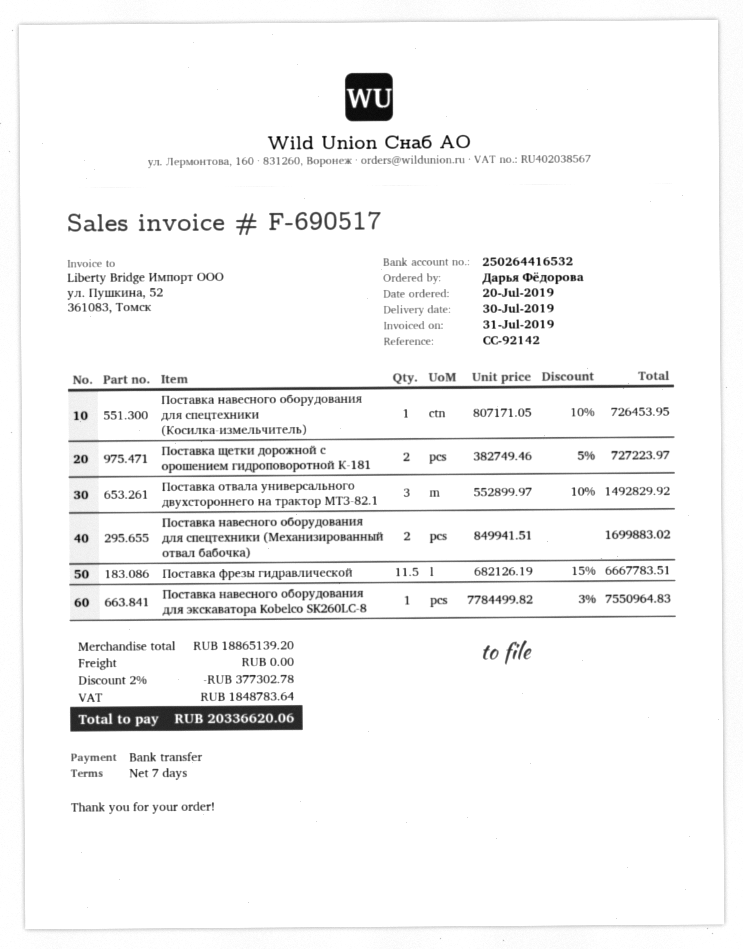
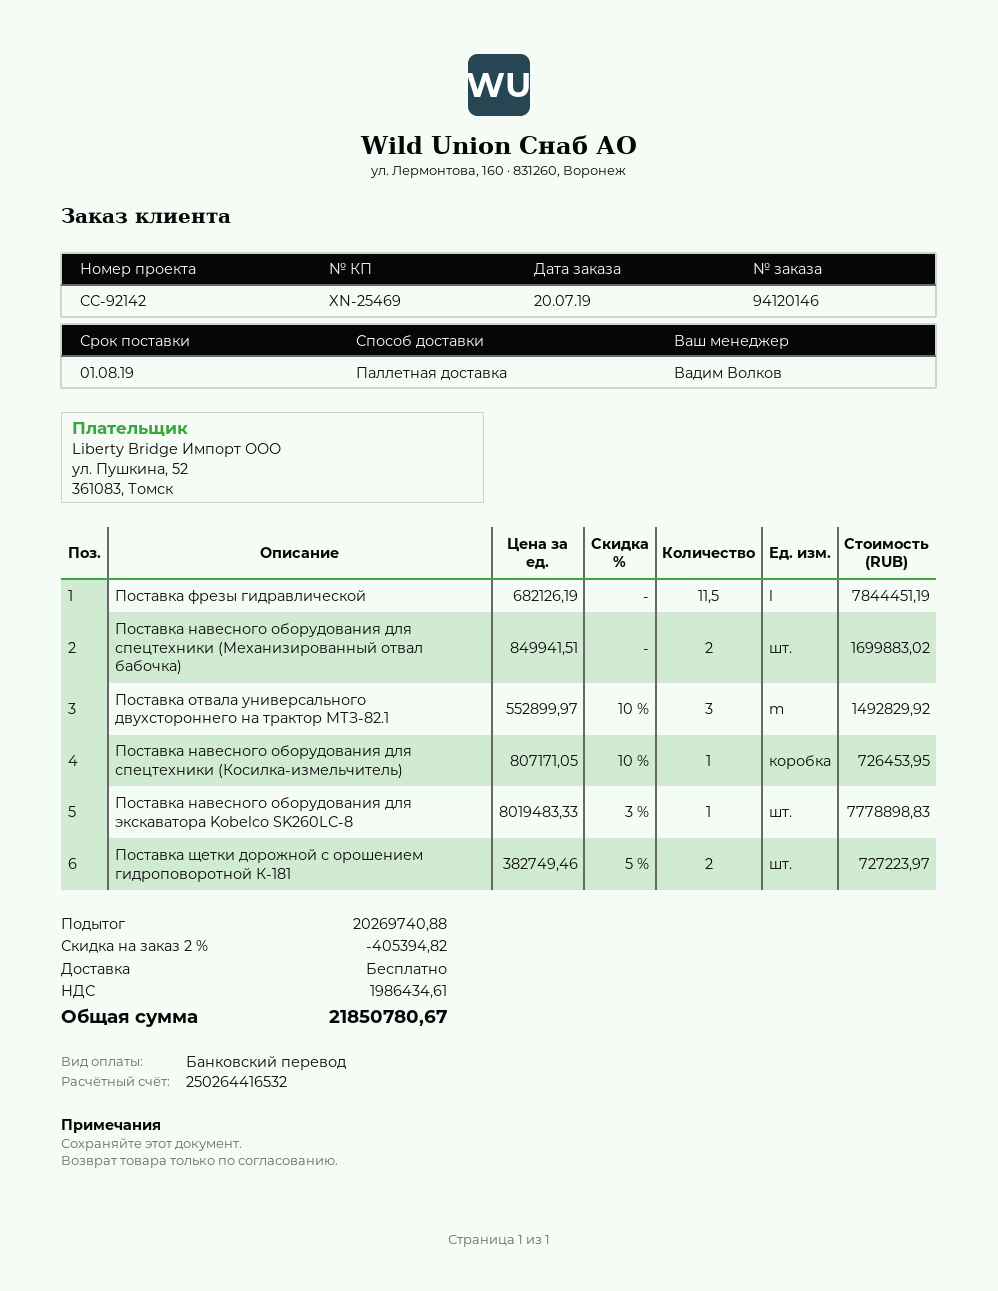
delivery date: 2019-07-30 -> 2019-08-01
Поставка фрезы гидравлической: 11.5 x 682126.19 - 15% = 6667783.51 -> 11.5 x 682126.19 = 7844451.19
Поставка навесного оборудования для экскаватора Kobelco SK260LC-8: 1 x 7784499.82 - 3% = 7550964.83 -> 1 x 8019483.33 - 3% = 7778898.83
subtotal: 18865139.20 -> 20269740.88
discount: 2% = 377302.78 -> 2% = 405394.82
tax: 1848783.64 -> 1986434.61
total: 20336620.06 -> 21850780.67

